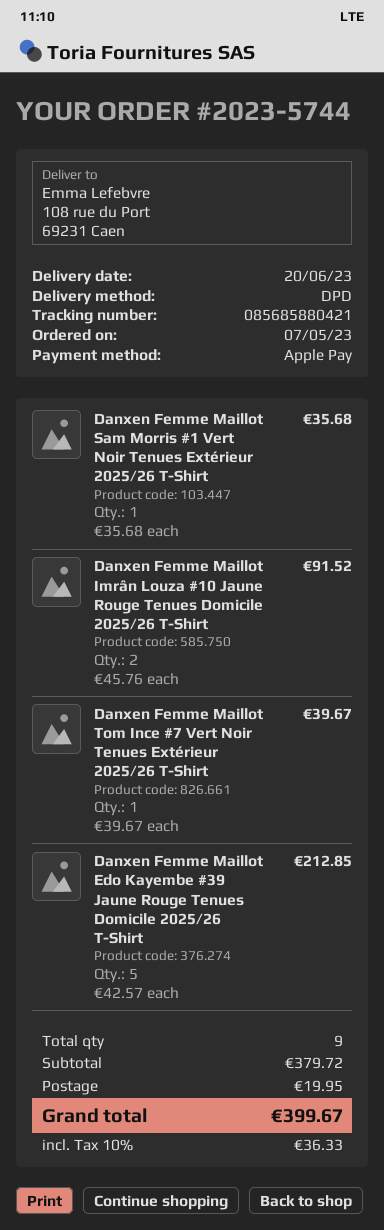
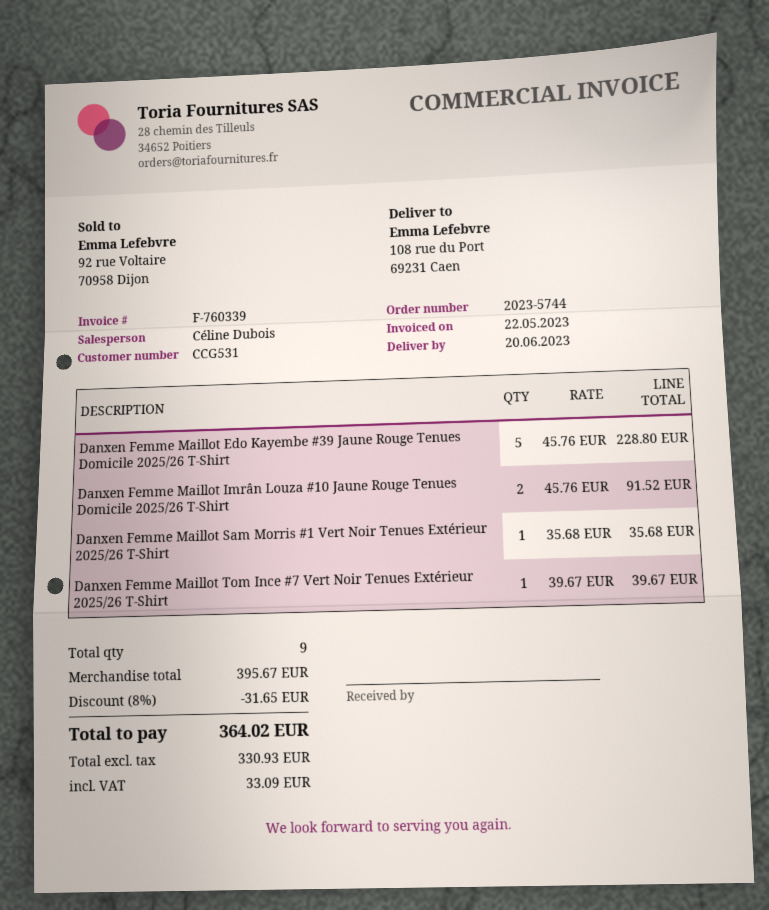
Danxen Femme Maillot Edo Kayembe #39 Jaune Rouge Tenues Domicile 2025/26 T-Shirt: 5 x 42.57 = 212.85 -> 5 x 45.76 = 228.80
subtotal: 379.72 -> 395.67
discount: none -> 8% = 31.65
shipping: 19.95 -> none
tax: 36.33 -> 33.09
total: 399.67 -> 364.02

